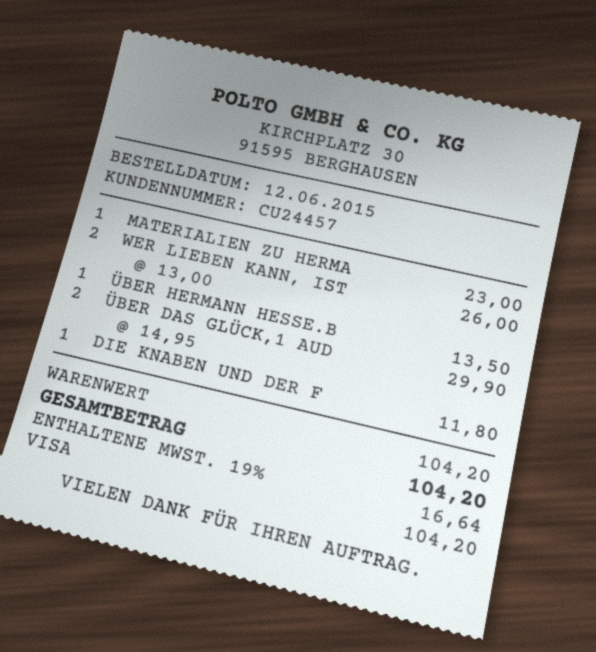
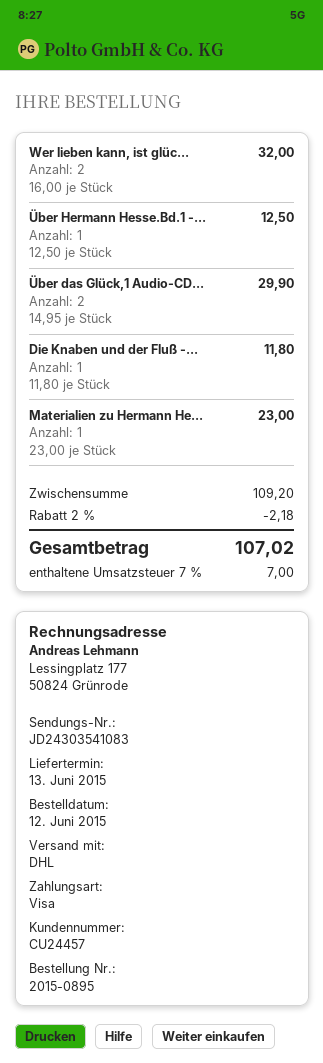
WER LIEBEN KANN, IST: 2 x 13.00 = 26.00 -> 2 x 16.00 = 32.00
ÜBER HERMANN HESSE.B: 1 x 13.50 = 13.50 -> 1 x 12.50 = 12.50
subtotal: 104.20 -> 109.20
discount: none -> 2% = 2.18
tax: 19% = 16.64 -> 7% = 7.00
total: 104.20 -> 107.02

